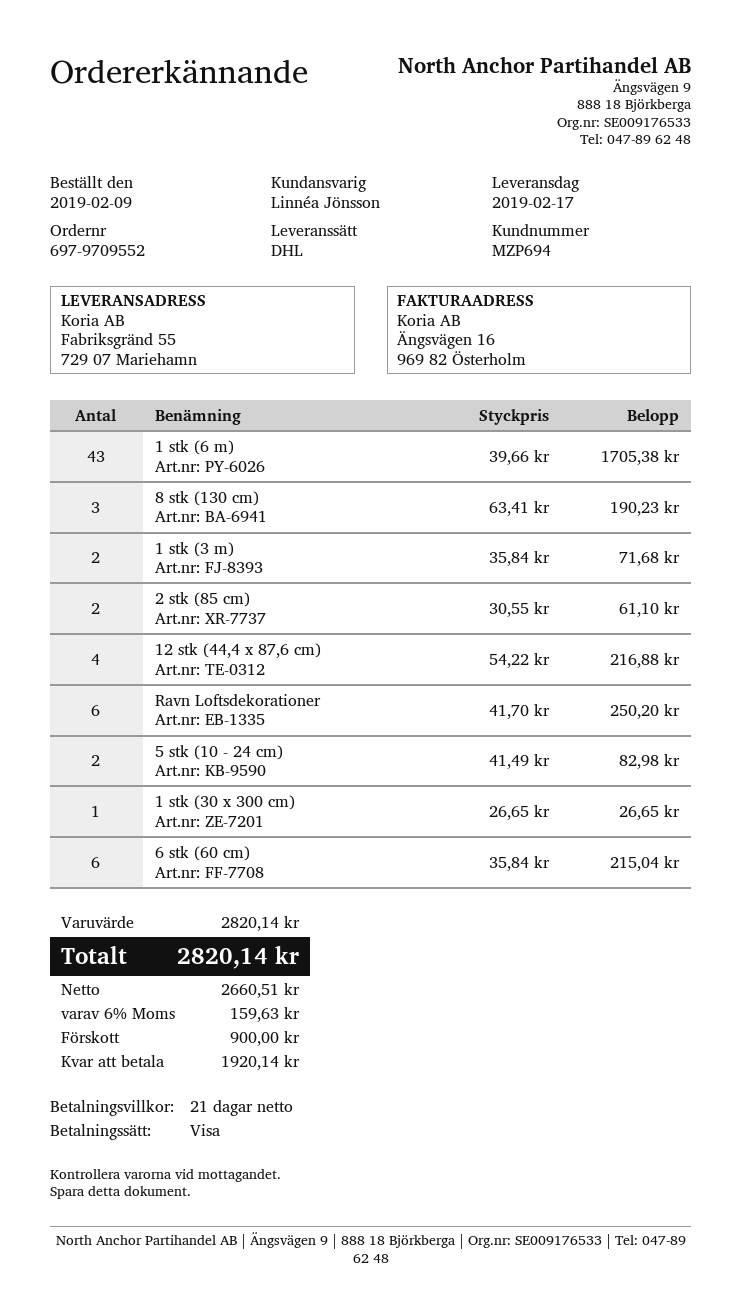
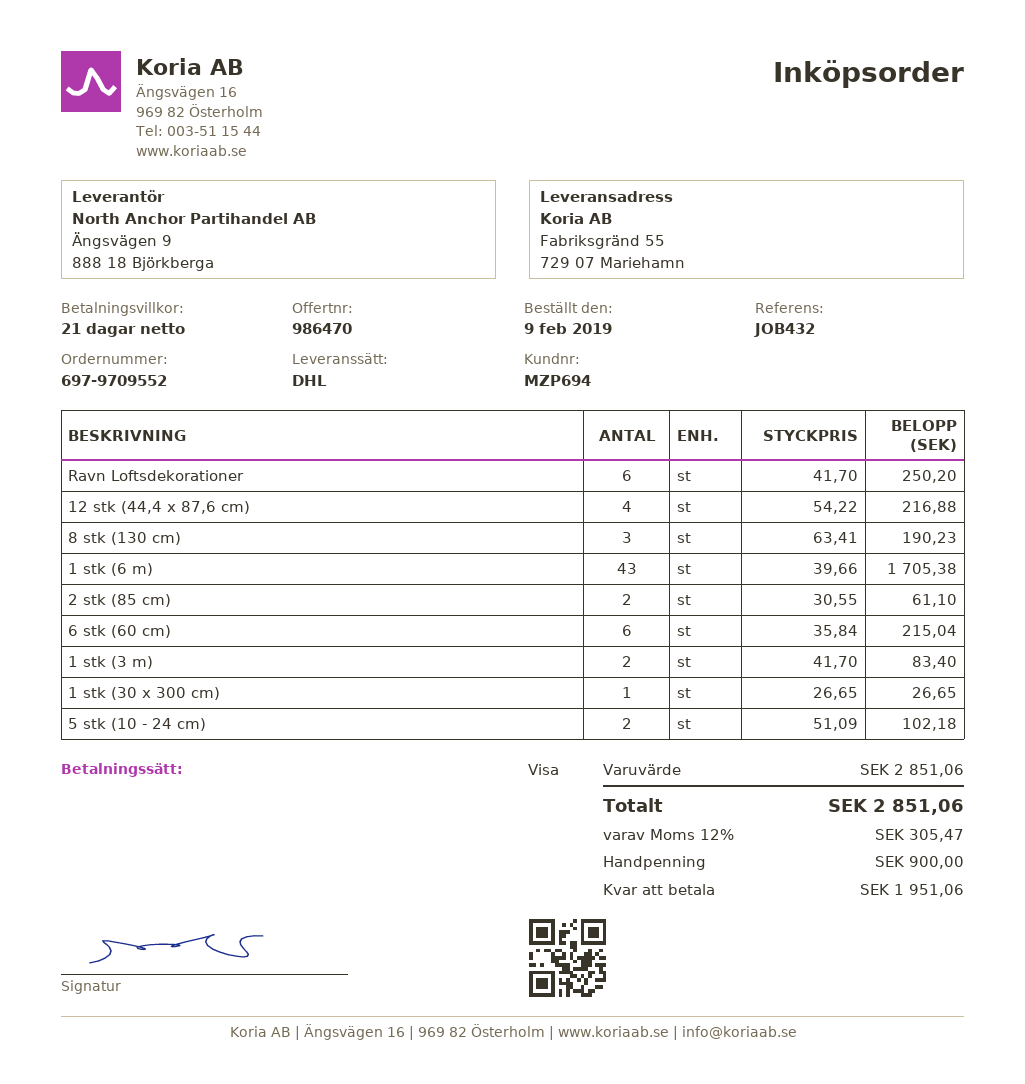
1 stk (3 m): 2 x 35.84 = 71.68 -> 2 x 41.70 = 83.40
5 stk (10 - 24 cm): 2 x 41.49 = 82.98 -> 2 x 51.09 = 102.18
subtotal: 2820.14 -> 2851.06
tax: 6% = 159.63 -> 12% = 305.47
total: 2820.14 -> 2851.06
balance: 1920.14 -> 1951.06

